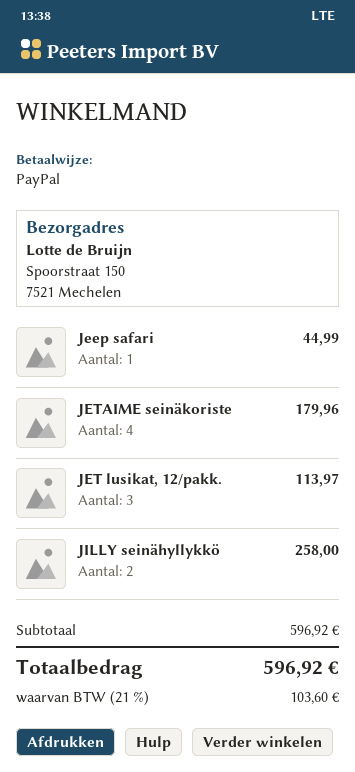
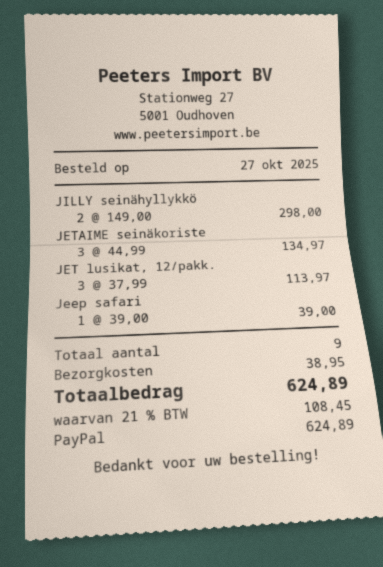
Jeep safari: 1 for 44.99 -> 1 for 39.00
JETAIME seinäkoriste: 4 for 179.96 -> 3 for 134.97
JILLY seinähyllykkö: 2 for 258.00 -> 2 for 298.00
shipping: none -> 38.95
tax: 21% = 103.60 -> 21% = 108.45
total: 596.92 -> 624.89

